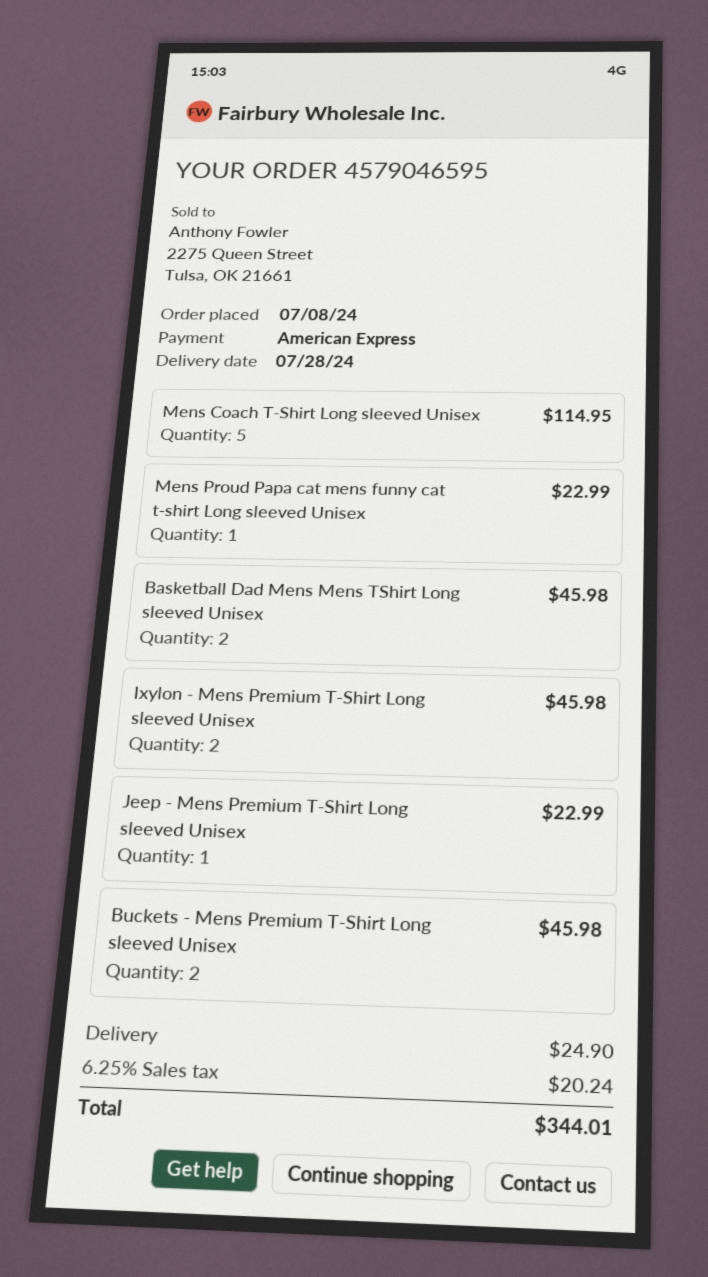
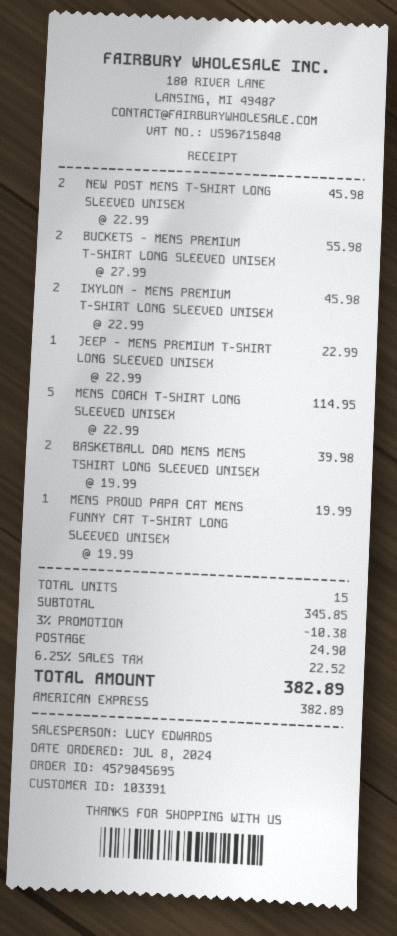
order number: 4579046595 -> 4579045695
Mens Proud Papa cat mens funny cat t-shirt Long sleeved Unisex: 1 for 22.99 -> 1 for 19.99
Basketball Dad Mens Mens TShirt Long sleeved Unisex: 2 for 45.98 -> 2 for 39.98
Buckets - Mens Premium T-Shirt Long sleeved Unisex: 2 for 45.98 -> 2 for 55.98
NEW POST MENS T-SHIRT LONG SLEEVED UNISEX: none -> 2 for 45.98
discount: none -> 3% = 10.38
tax: 6.25% = 20.24 -> 6.25% = 22.52
total: 344.01 -> 382.89

